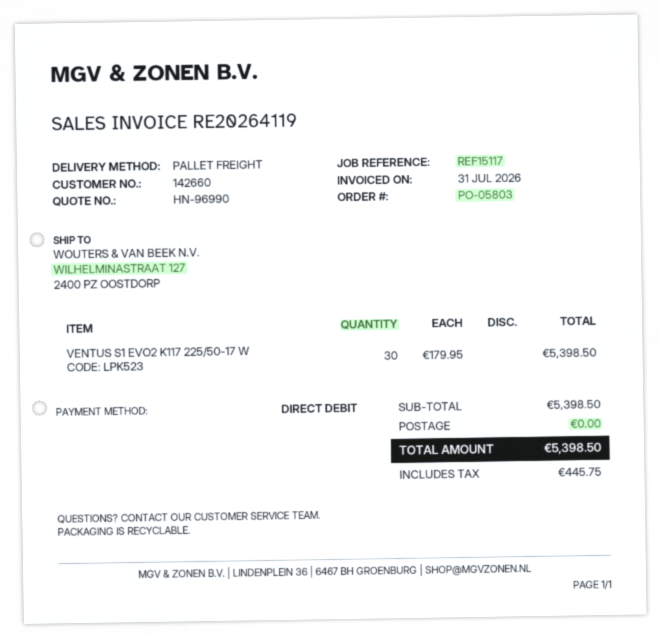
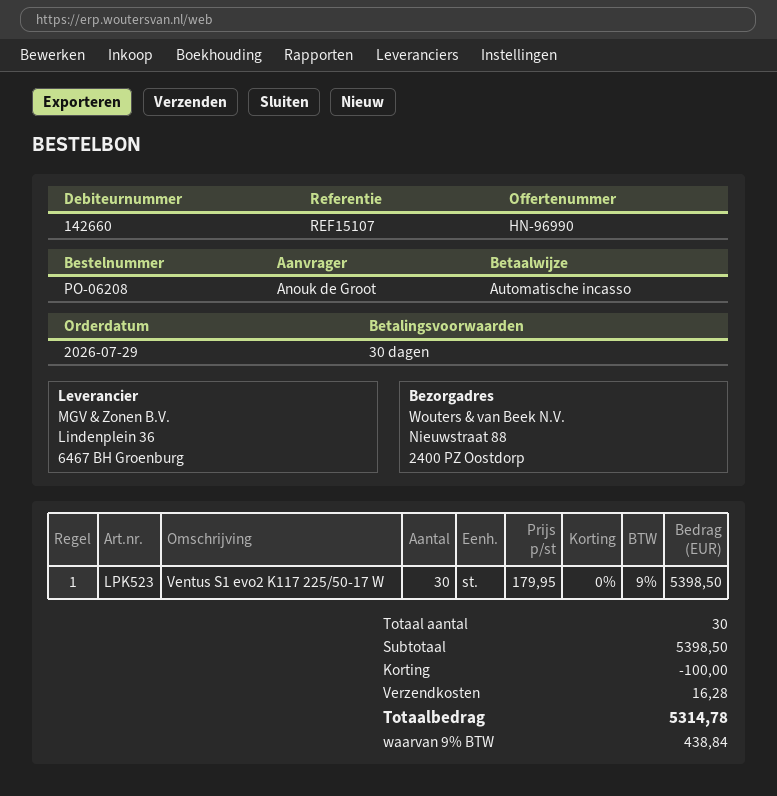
order number: PO-05803 -> PO-06208
reference: REF15117 -> REF15107
ship to: WILHELMINASTRAAT 127, 2400 PZ OOSTDORP -> Nieuwstraat 88, 2400 PZ Oostdorp
discount: none -> 100.00
shipping: 0.00 -> 16.28
tax: 445.75 -> 438.84
total: 5398.50 -> 5314.78

